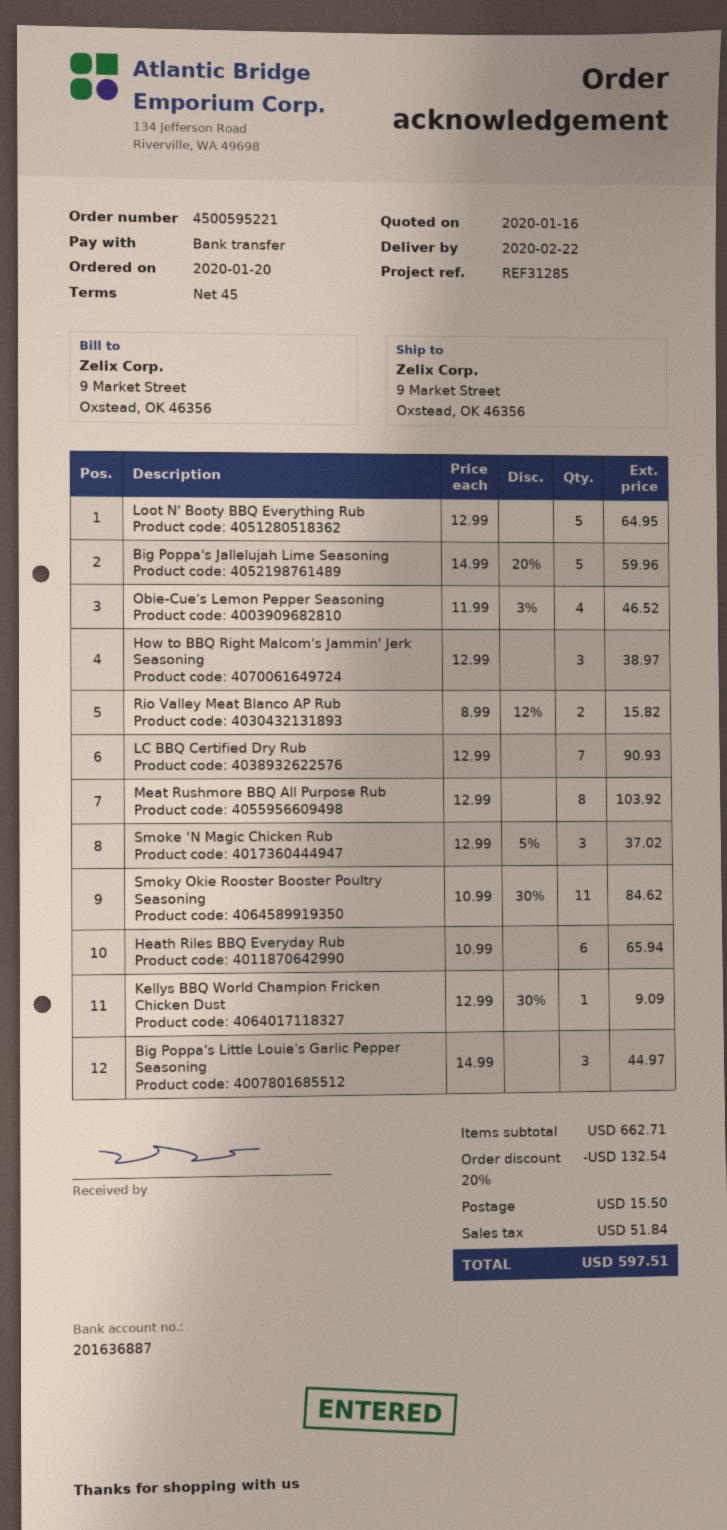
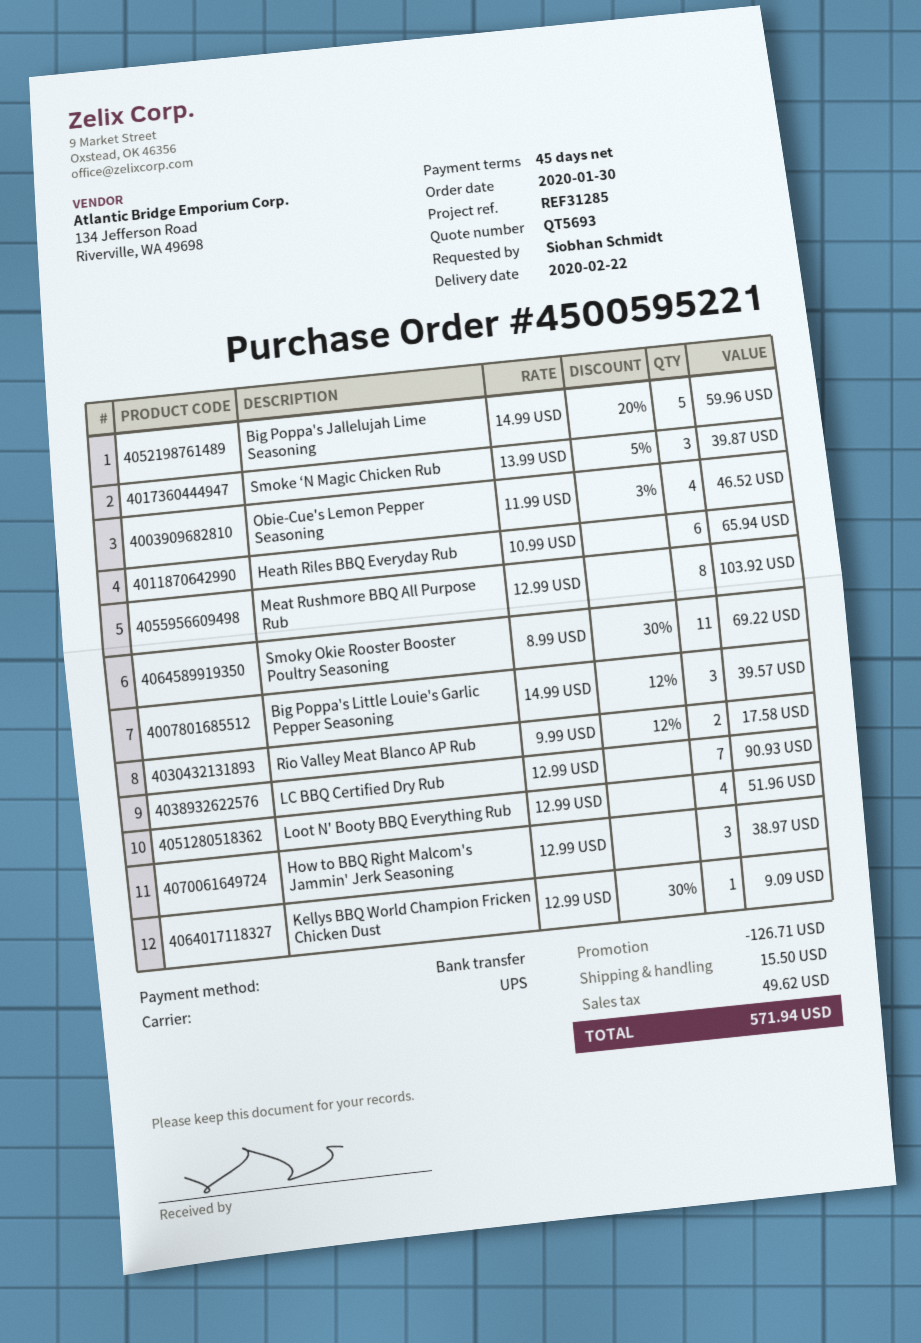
order date: 2020-01-20 -> 2020-01-30
Loot N' Booty BBQ Everything Rub: 5 x 12.99 = 64.95 -> 4 x 12.99 = 51.96
Rio Valley Meat Blanco AP Rub: 2 x 8.99 - 12% = 15.82 -> 2 x 9.99 - 12% = 17.58
Smoke ‘N Magic Chicken Rub: 3 x 12.99 - 5% = 37.02 -> 3 x 13.99 - 5% = 39.87
Smoky Okie Rooster Booster Poultry Seasoning: 11 x 10.99 - 30% = 84.62 -> 11 x 8.99 - 30% = 69.22
Big Poppa's Little Louie's Garlic Pepper Seasoning: 3 x 14.99 = 44.97 -> 3 x 14.99 - 12% = 39.57
discount: 132.54 -> 126.71
tax: 51.84 -> 49.62
total: 597.51 -> 571.94

